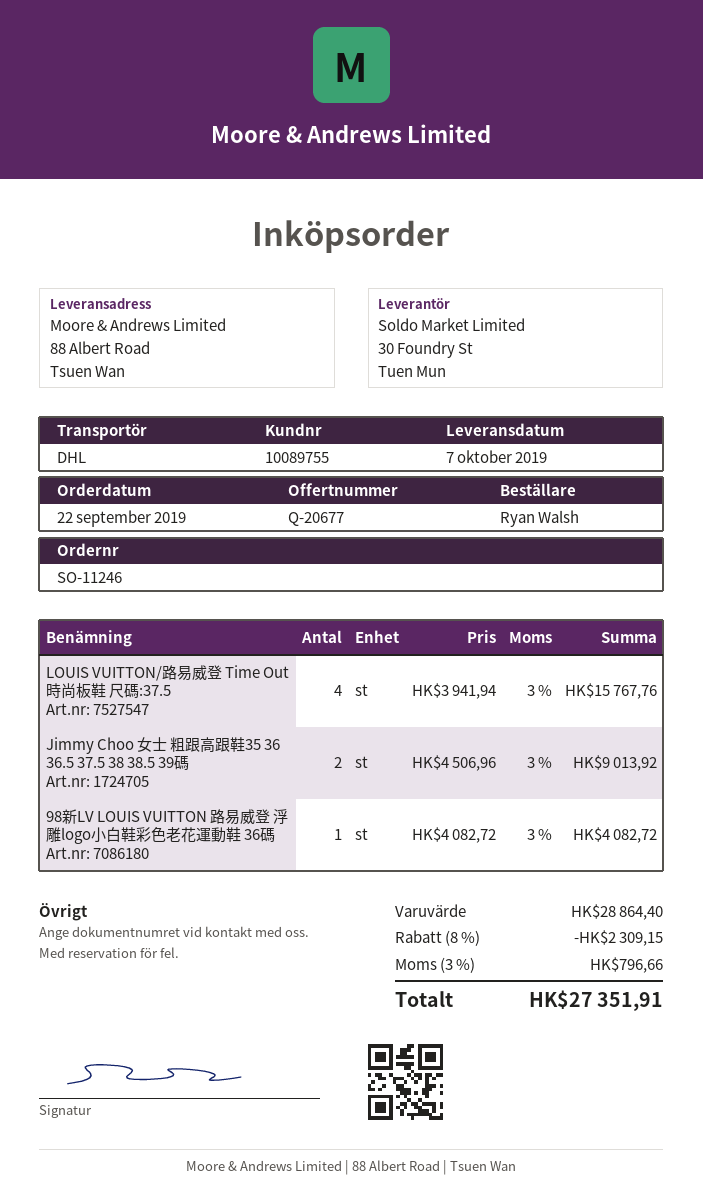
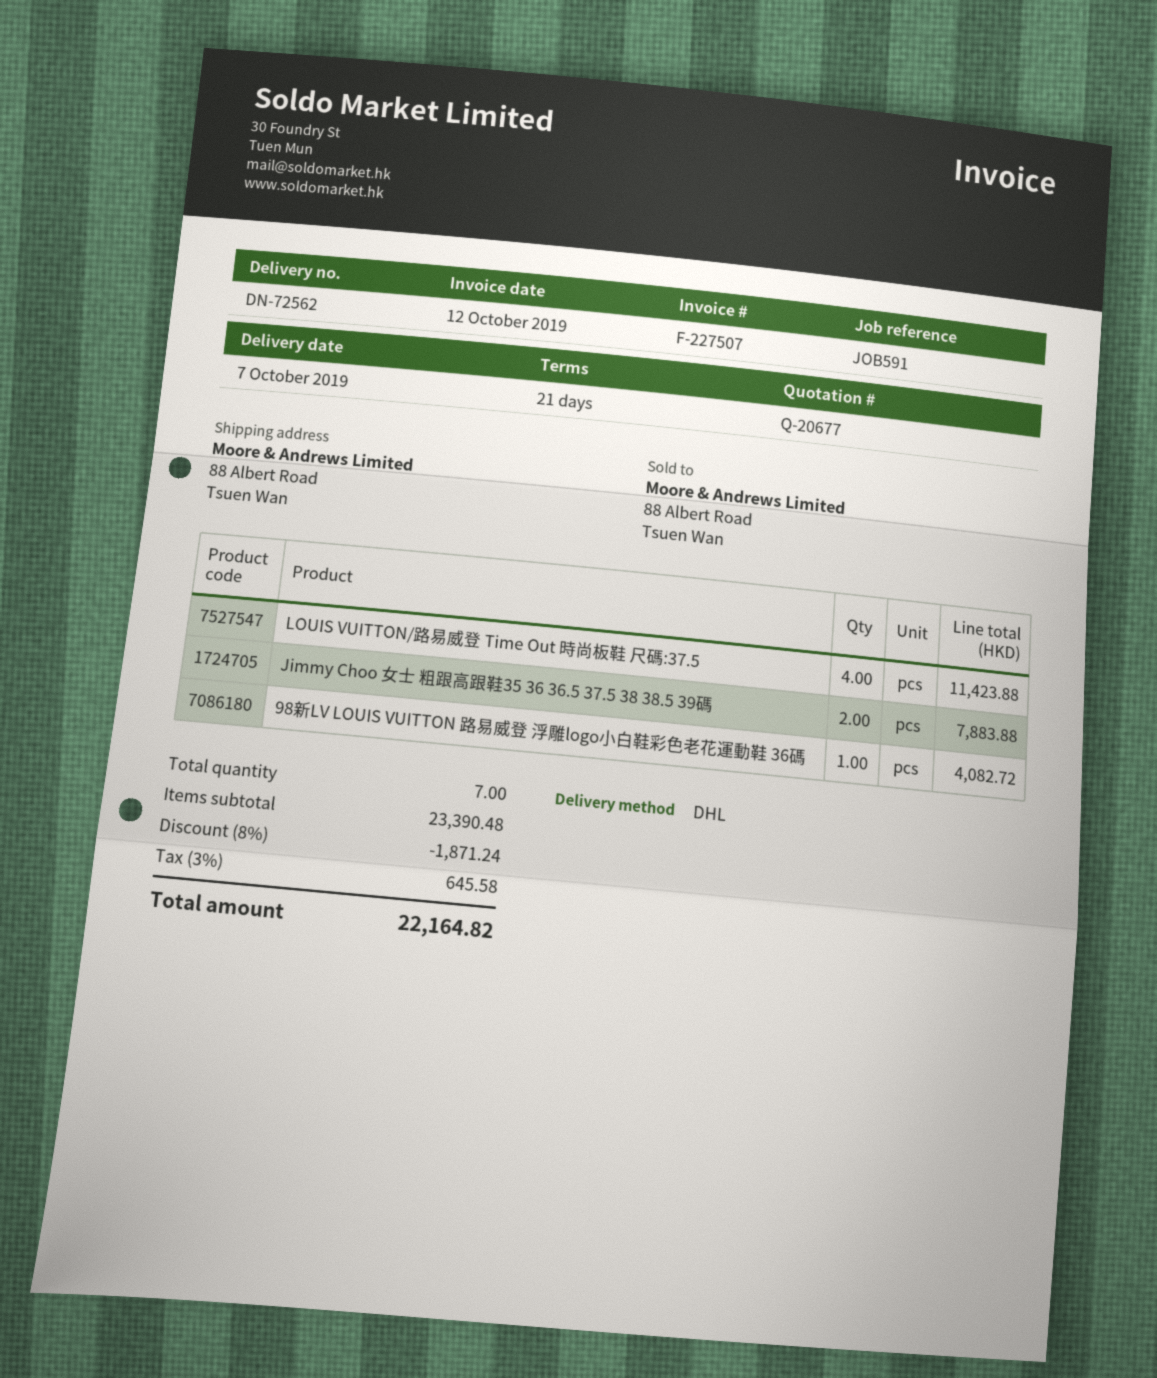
LOUIS VUITTON/路易威登 Time Out 時尚板鞋 尺碼:37.5: 4 for 15767.76 -> 4 for 11423.88
Jimmy Choo 女士 粗跟高跟鞋35 36 36.5 37.5 38 38.5 39碼: 2 for 9013.92 -> 2 for 7883.88
subtotal: 28864.40 -> 23390.48
discount: 8% = 2309.15 -> 8% = 1871.24
tax: 3% = 796.66 -> 3% = 645.58
total: 27351.91 -> 22164.82

